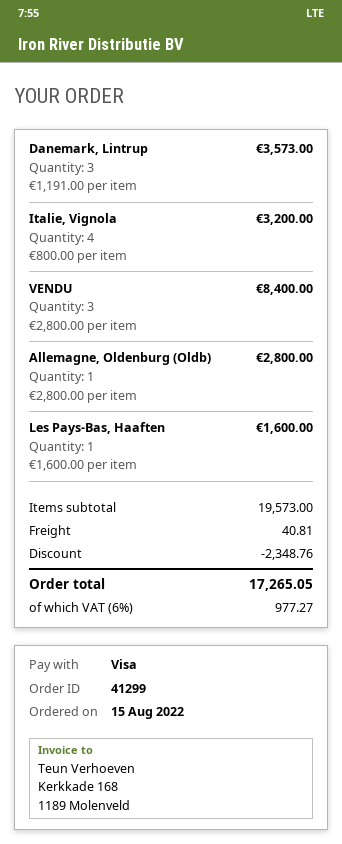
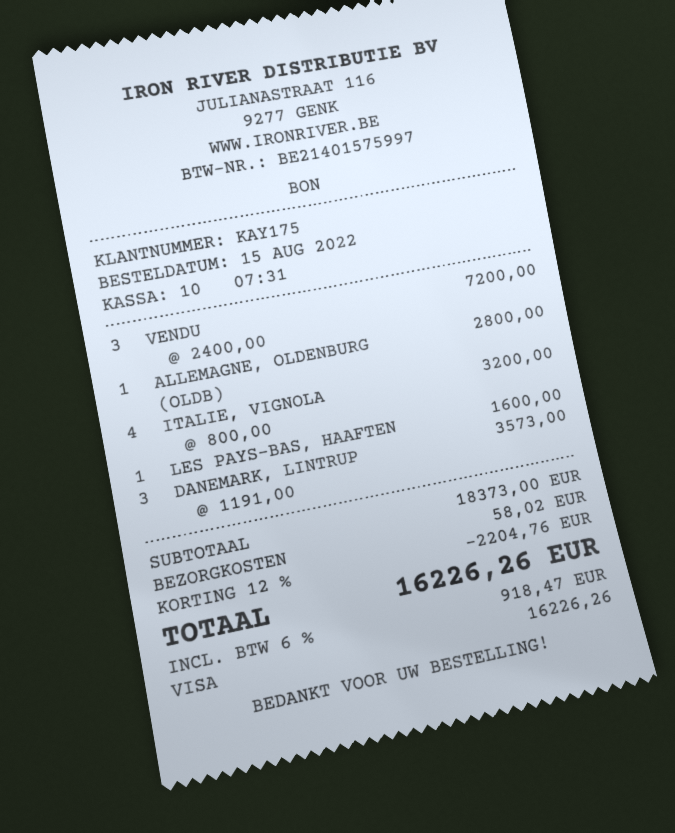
VENDU: 3 x 2800.00 = 8400.00 -> 3 x 2400.00 = 7200.00
subtotal: 19573.00 -> 18373.00
discount: 2348.76 -> 2204.76
shipping: 40.81 -> 58.02
tax: 6% = 977.27 -> 6% = 918.47
total: 17265.05 -> 16226.26

